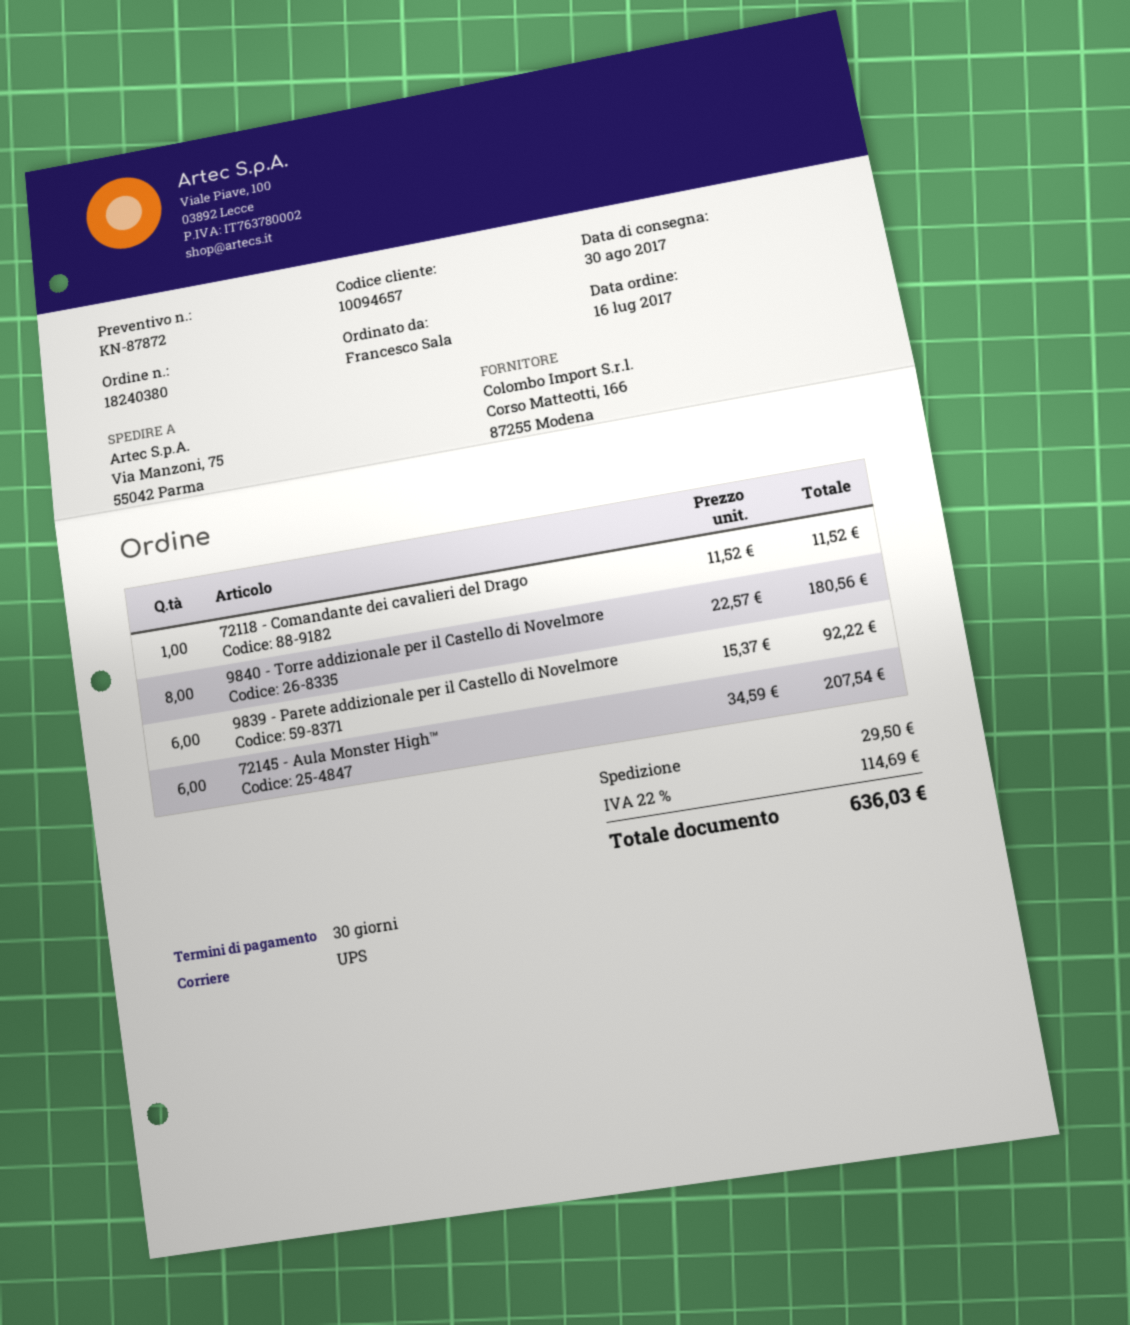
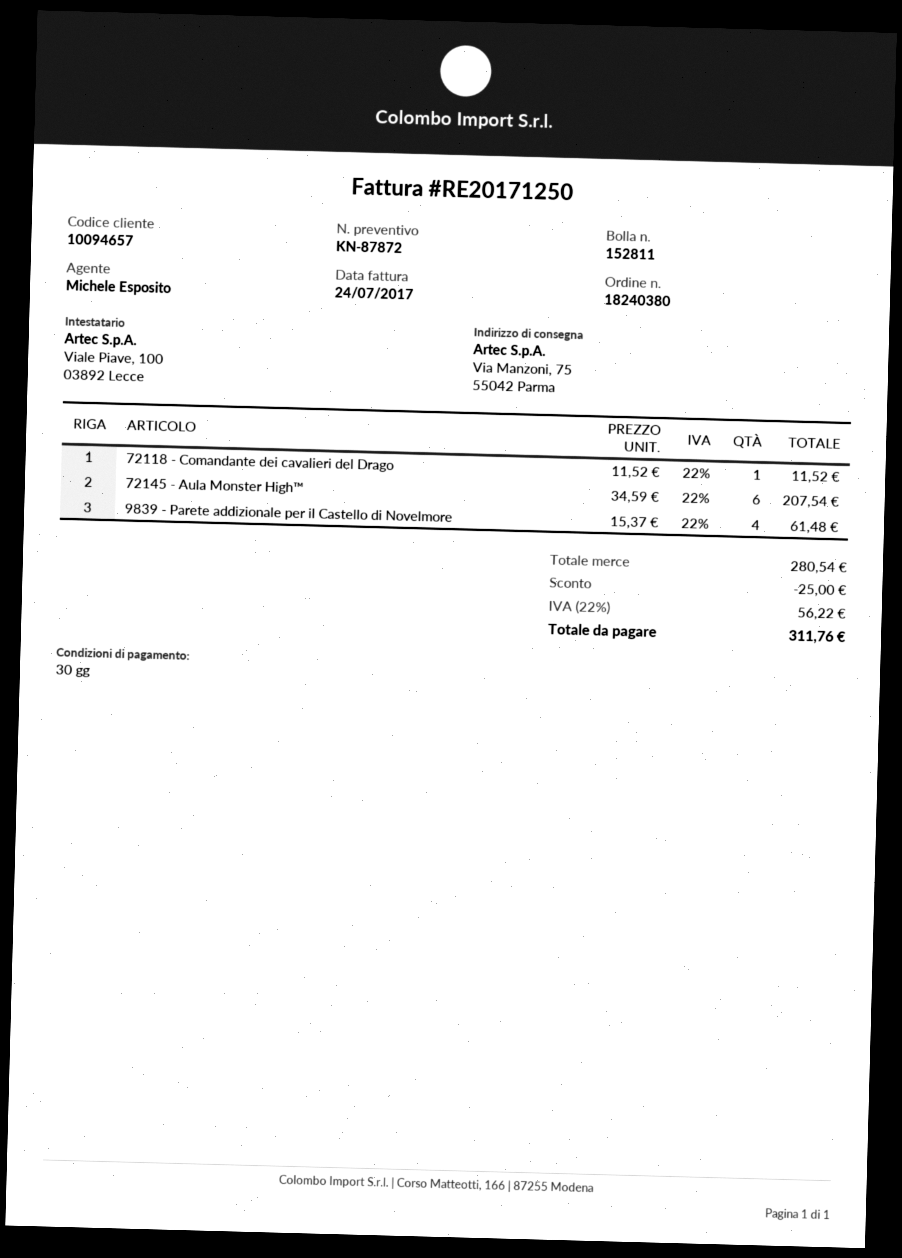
9840 - Torre addizionale per il Castello di Novelmore: 8 x 22.57 = 180.56 -> none
9839 - Parete addizionale per il Castello di Novelmore: 6 x 15.37 = 92.22 -> 4 x 15.37 = 61.48
discount: none -> 25.00
shipping: 29.50 -> none
tax: 22% = 114.69 -> 22% = 56.22
total: 636.03 -> 311.76

